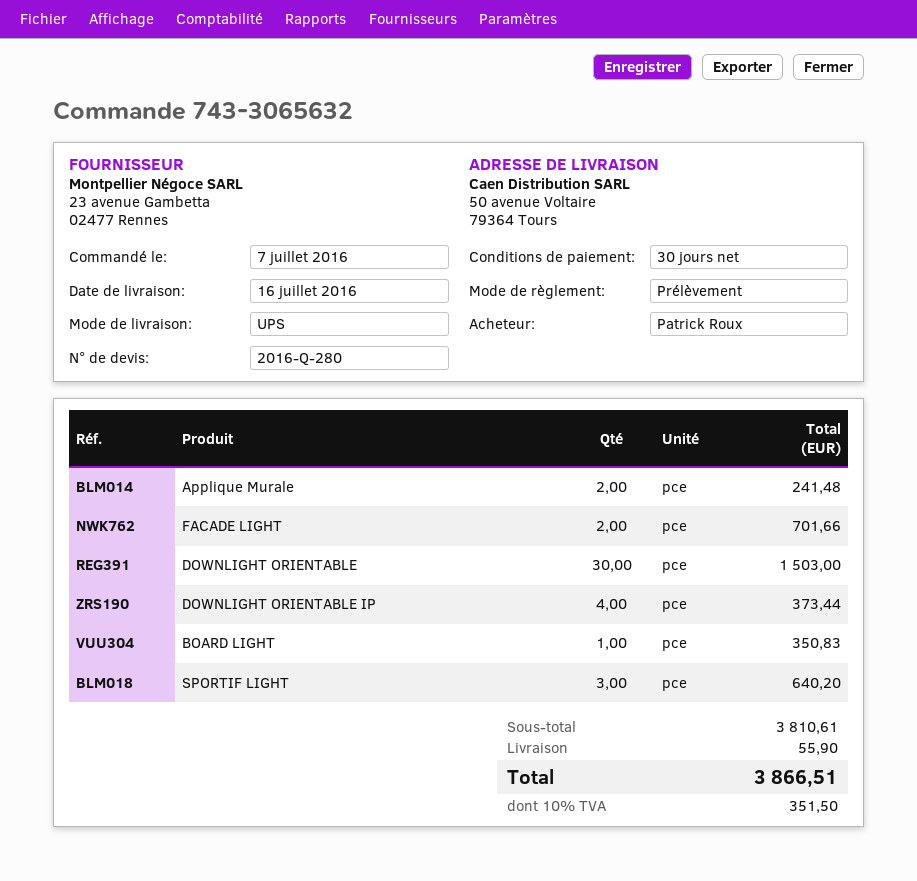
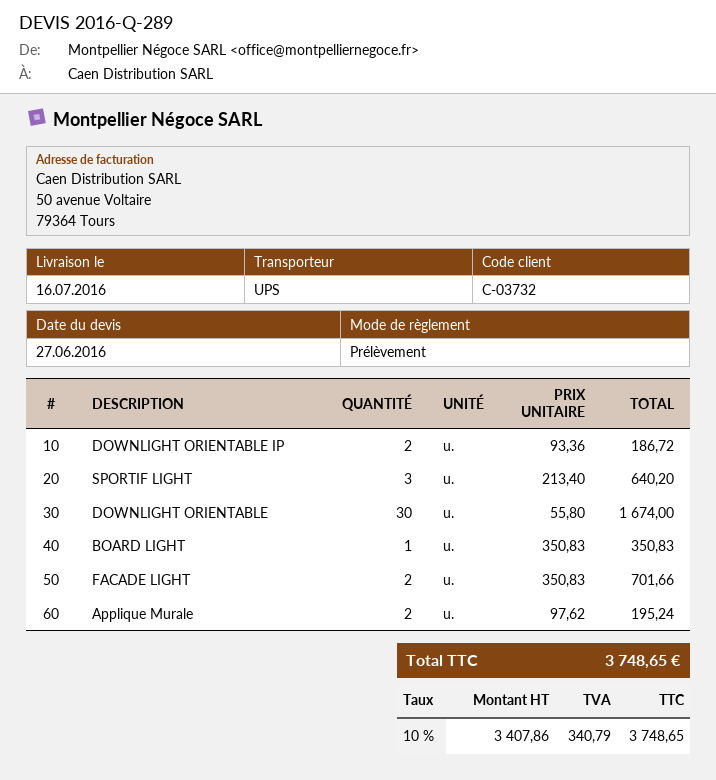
quote number: 2016-Q-280 -> 2016-Q-289
Applique Murale: 2 for 241.48 -> 2 for 195.24
DOWNLIGHT ORIENTABLE: 30 for 1503.00 -> 30 for 1674.00
DOWNLIGHT ORIENTABLE IP: 4 for 373.44 -> 2 for 186.72
shipping: 55.90 -> none
tax: 10% = 351.50 -> 10% = 340.79
total: 3866.51 -> 3748.65

